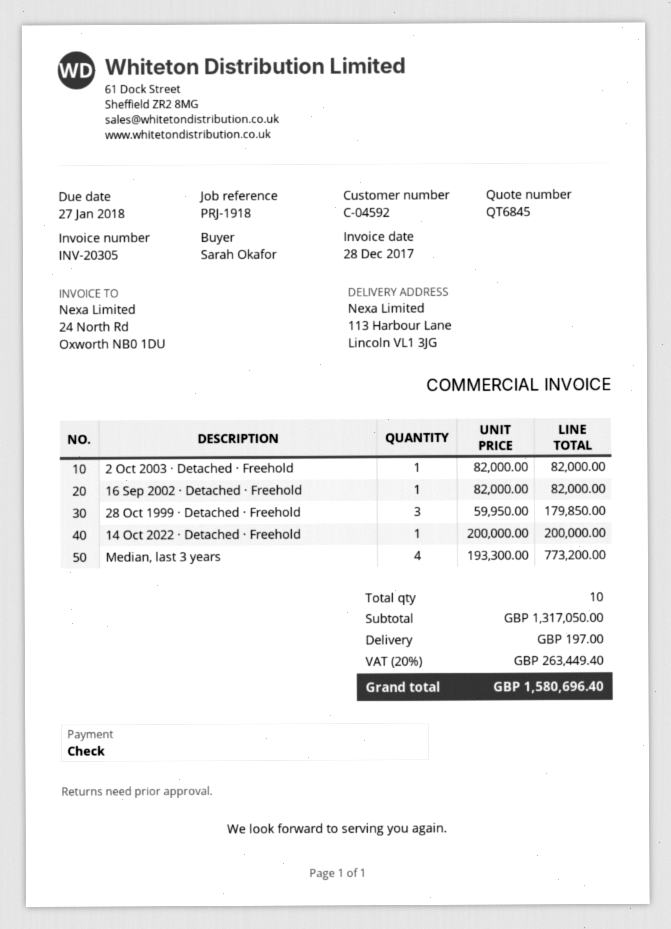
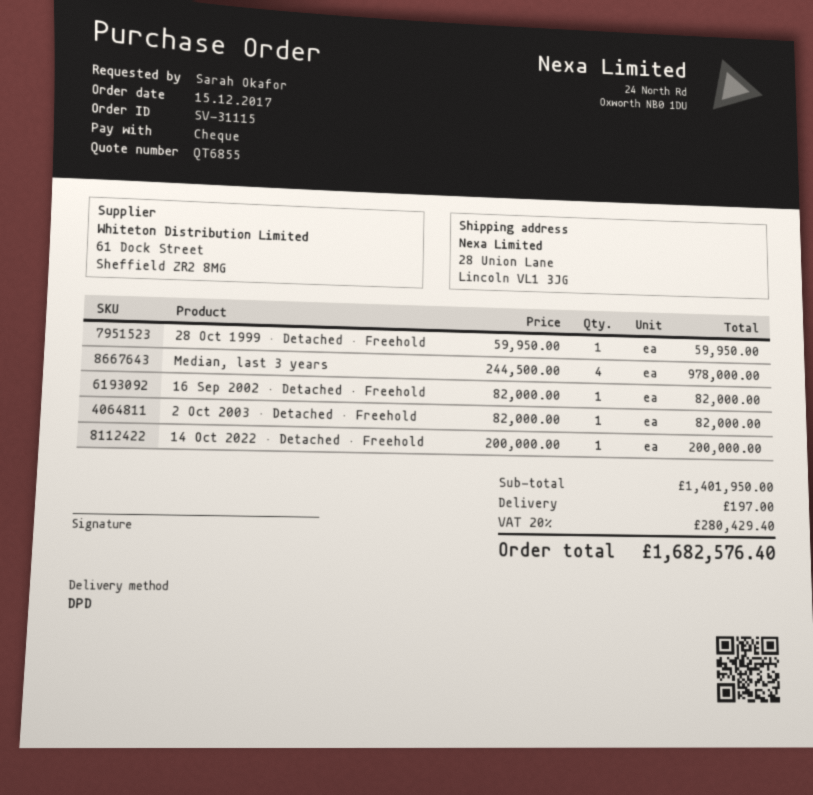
quote number: QT6845 -> QT6855
ship to: 113 Harbour Lane, Lincoln VL1 3JG -> 28 Union Lane, Lincoln VL1 3JG
28 Oct 1999 · Detached · Freehold: 3 x 59950.00 = 179850.00 -> 1 x 59950.00 = 59950.00
Median, last 3 years: 4 x 193300.00 = 773200.00 -> 4 x 244500.00 = 978000.00
subtotal: 1317050.00 -> 1401950.00
tax: 20% = 263449.40 -> 20% = 280429.40
total: 1580696.40 -> 1682576.40

